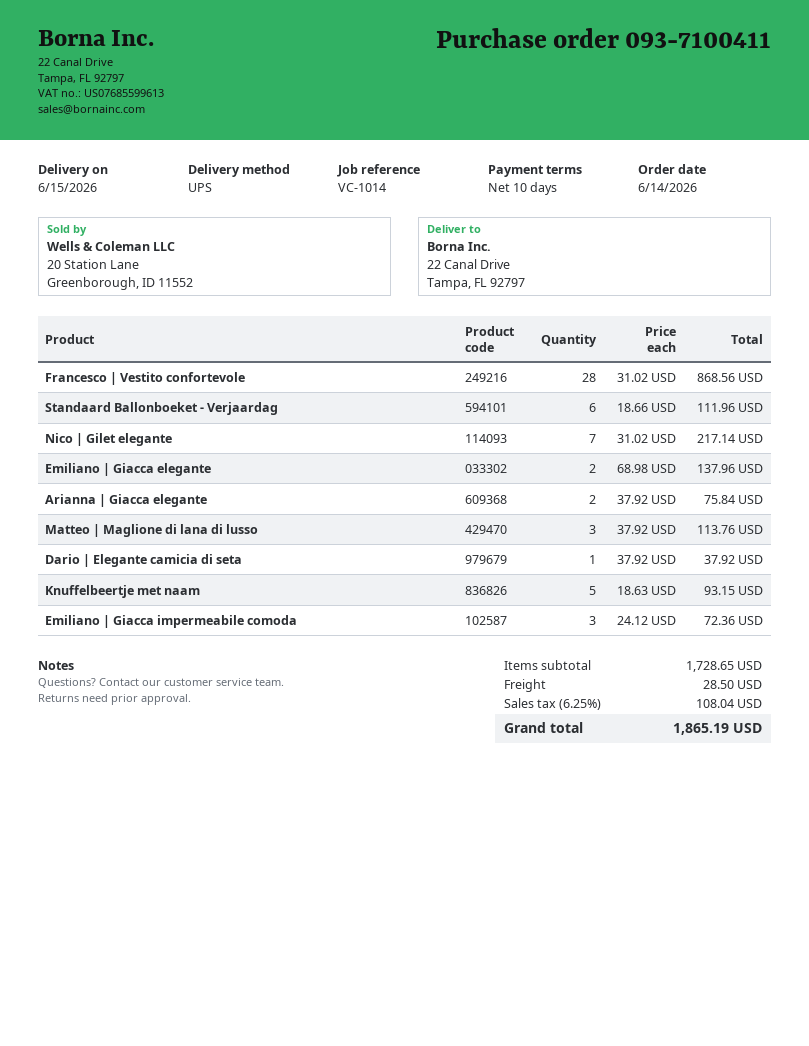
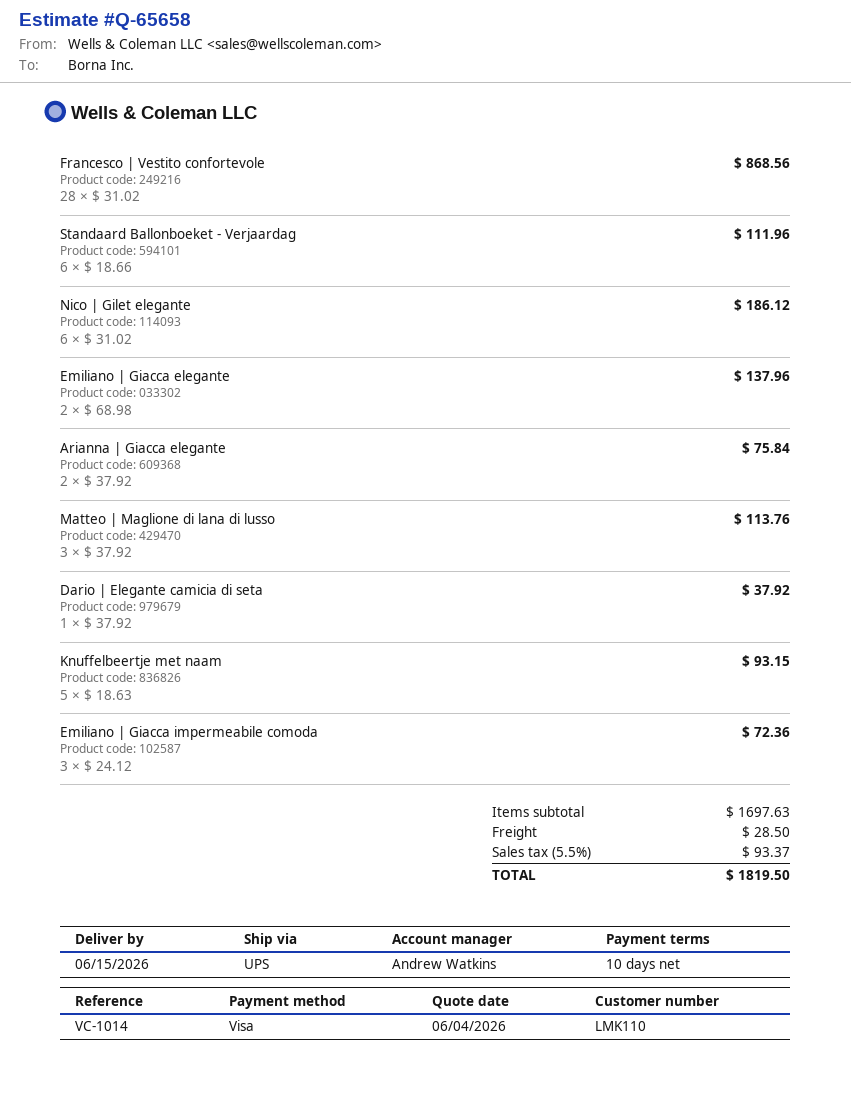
Nico | Gilet elegante: 7 x 31.02 = 217.14 -> 6 x 31.02 = 186.12
subtotal: 1728.65 -> 1697.63
tax: 6.25% = 108.04 -> 5.5% = 93.37
total: 1865.19 -> 1819.50

